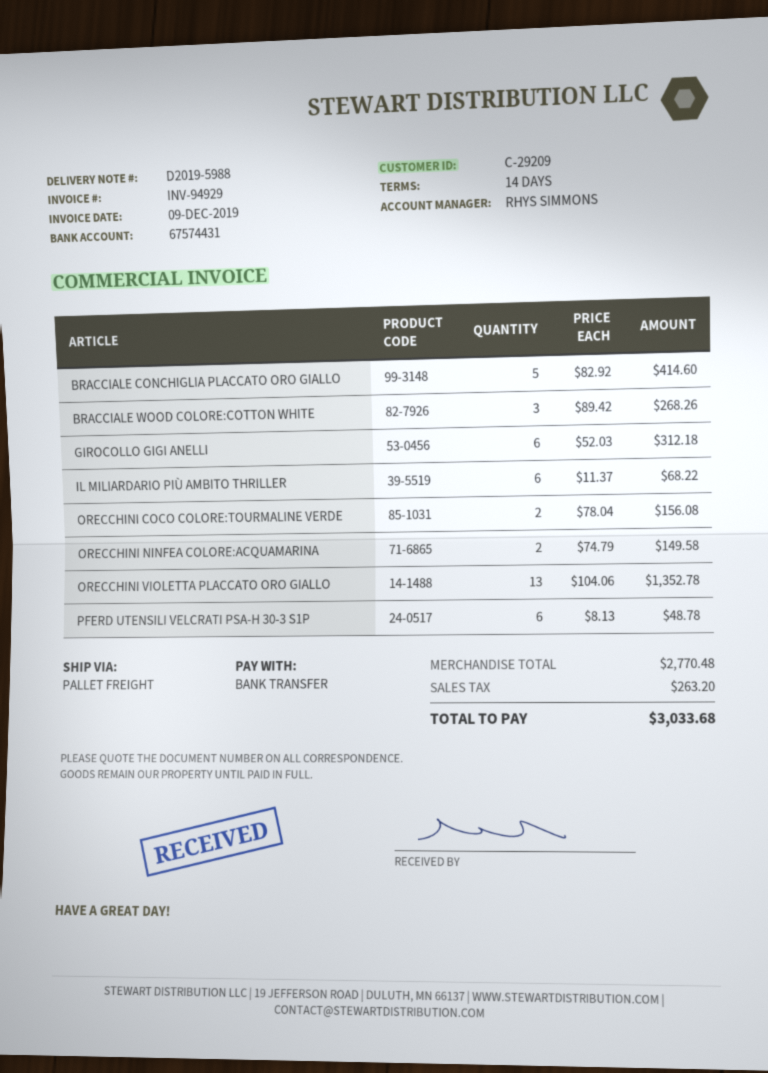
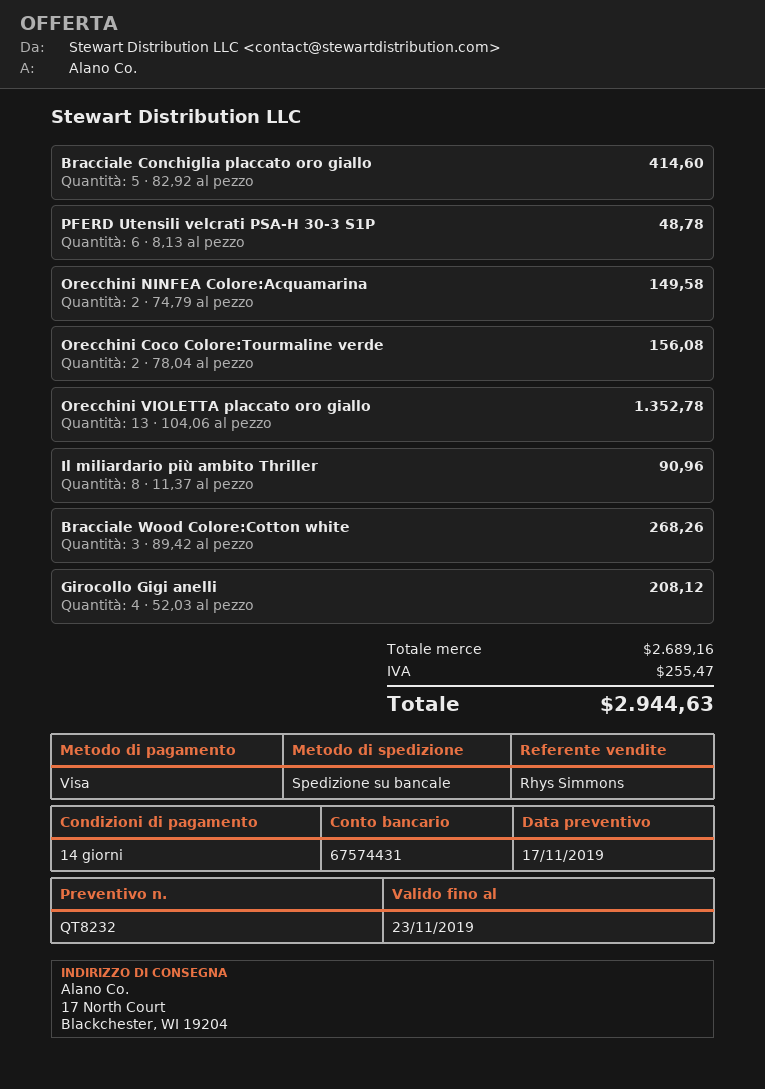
payment method: bank transfer -> Visa
GIROCOLLO GIGI ANELLI: 6 x 52.03 = 312.18 -> 4 x 52.03 = 208.12
IL MILIARDARIO PIÙ AMBITO THRILLER: 6 x 11.37 = 68.22 -> 8 x 11.37 = 90.96
subtotal: 2770.48 -> 2689.16
tax: 263.20 -> 255.47
total: 3033.68 -> 2944.63

